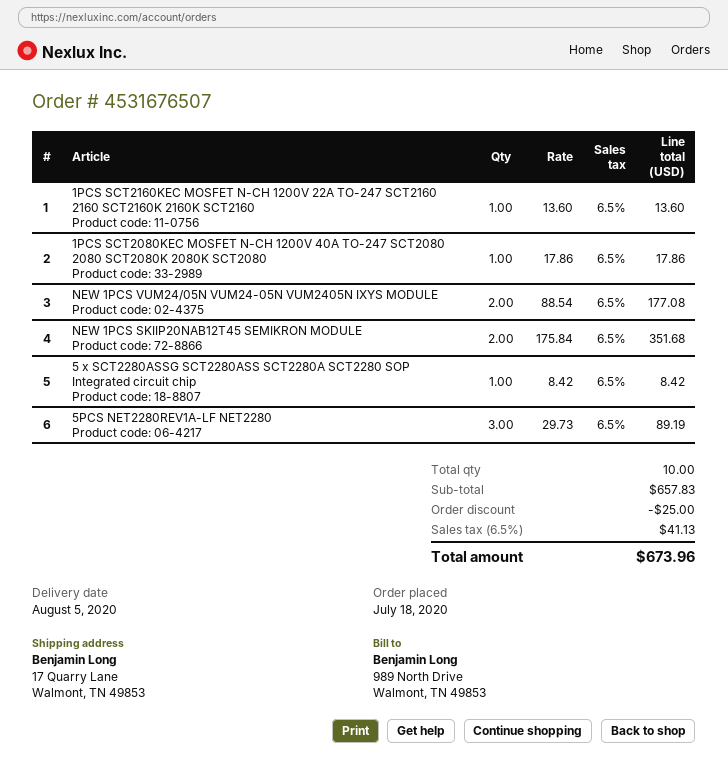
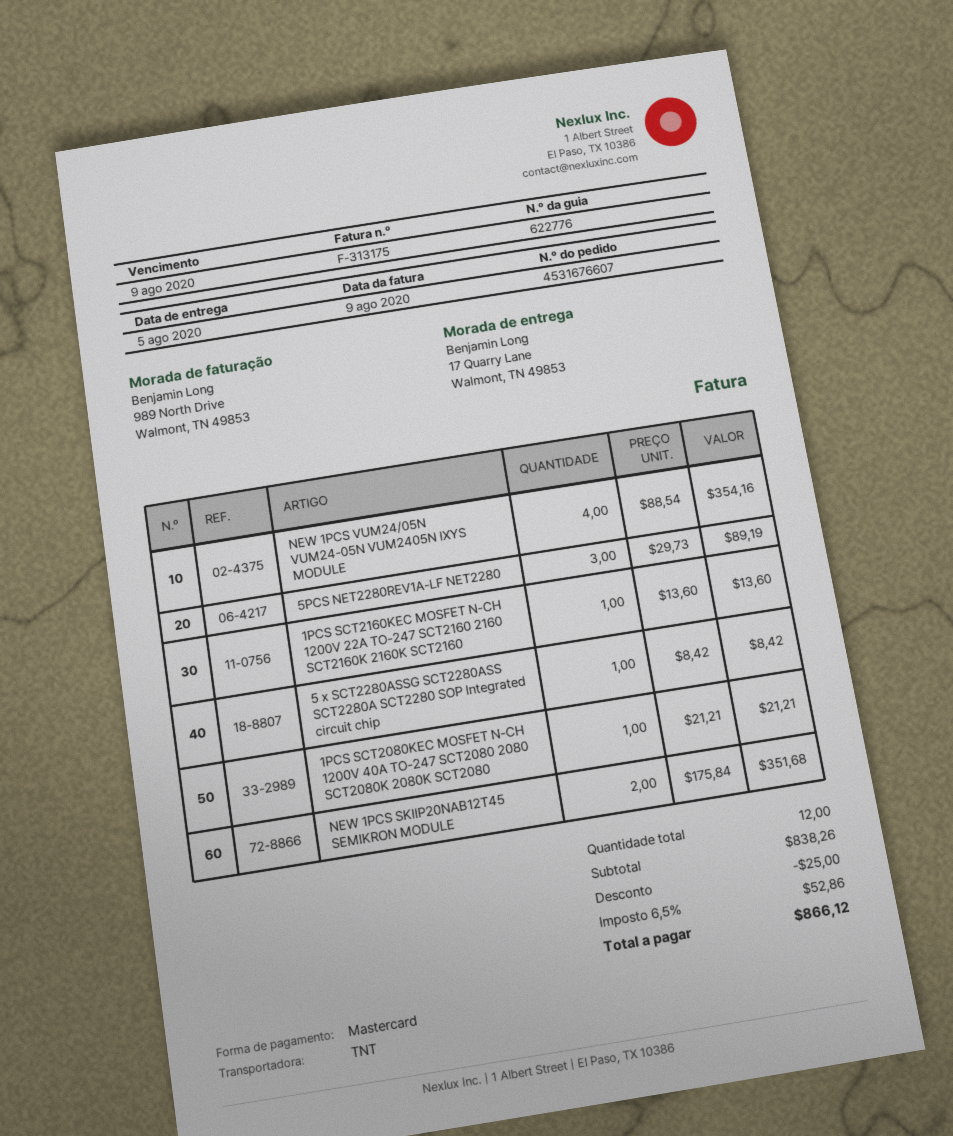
order number: 4531676507 -> 4531676607
1PCS SCT2080KEC MOSFET N-CH 1200V 40A TO-247 SCT2080 2080 SCT2080K 2080K SCT2080: 1 x 17.86 = 17.86 -> 1 x 21.21 = 21.21
NEW 1PCS VUM24/05N VUM24-05N VUM2405N IXYS MODULE: 2 x 88.54 = 177.08 -> 4 x 88.54 = 354.16
total quantity: 10 -> 12
subtotal: 657.83 -> 838.26
tax: 6.5% = 41.13 -> 6.5% = 52.86
total: 673.96 -> 866.12

